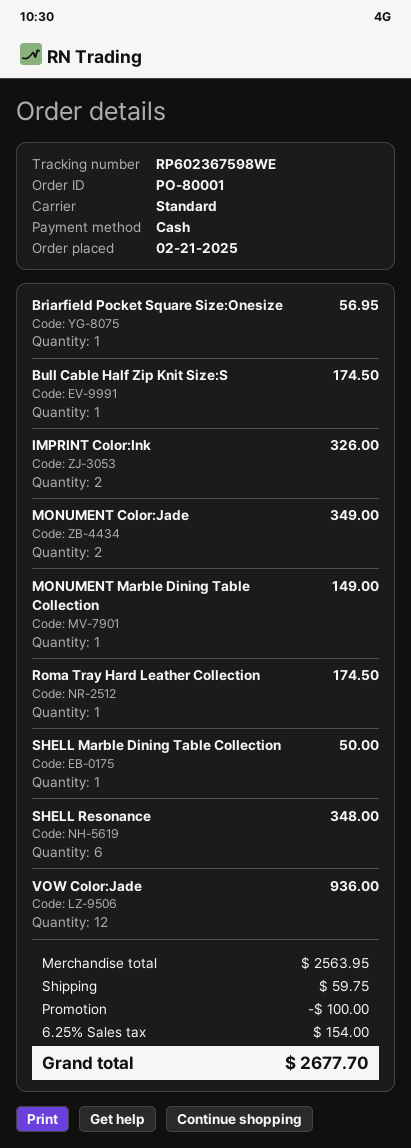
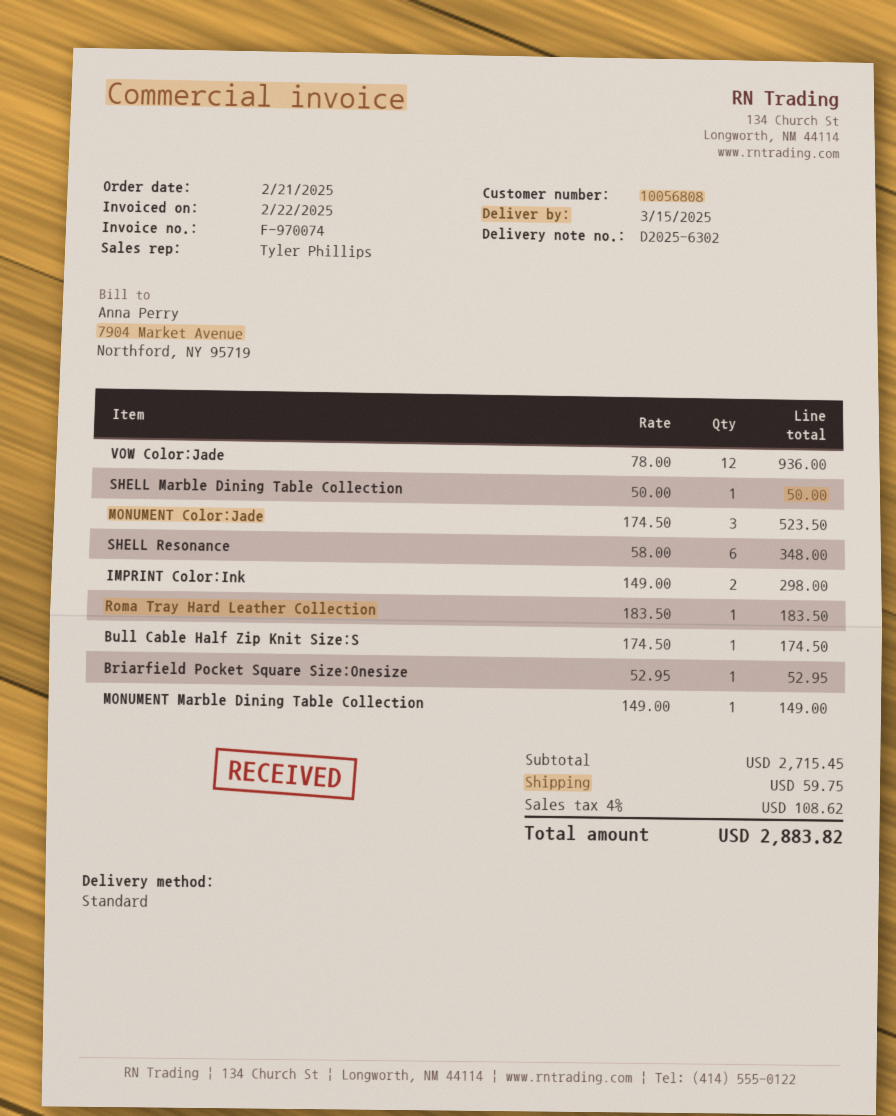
Briarfield Pocket Square Size:Onesize: 1 for 56.95 -> 1 for 52.95
IMPRINT Color:Ink: 2 for 326.00 -> 2 for 298.00
MONUMENT Color:Jade: 2 for 349.00 -> 3 for 523.50
Roma Tray Hard Leather Collection: 1 for 174.50 -> 1 for 183.50
subtotal: 2563.95 -> 2715.45
discount: 100.00 -> none
tax: 6.25% = 154.00 -> 4% = 108.62
total: 2677.70 -> 2883.82

